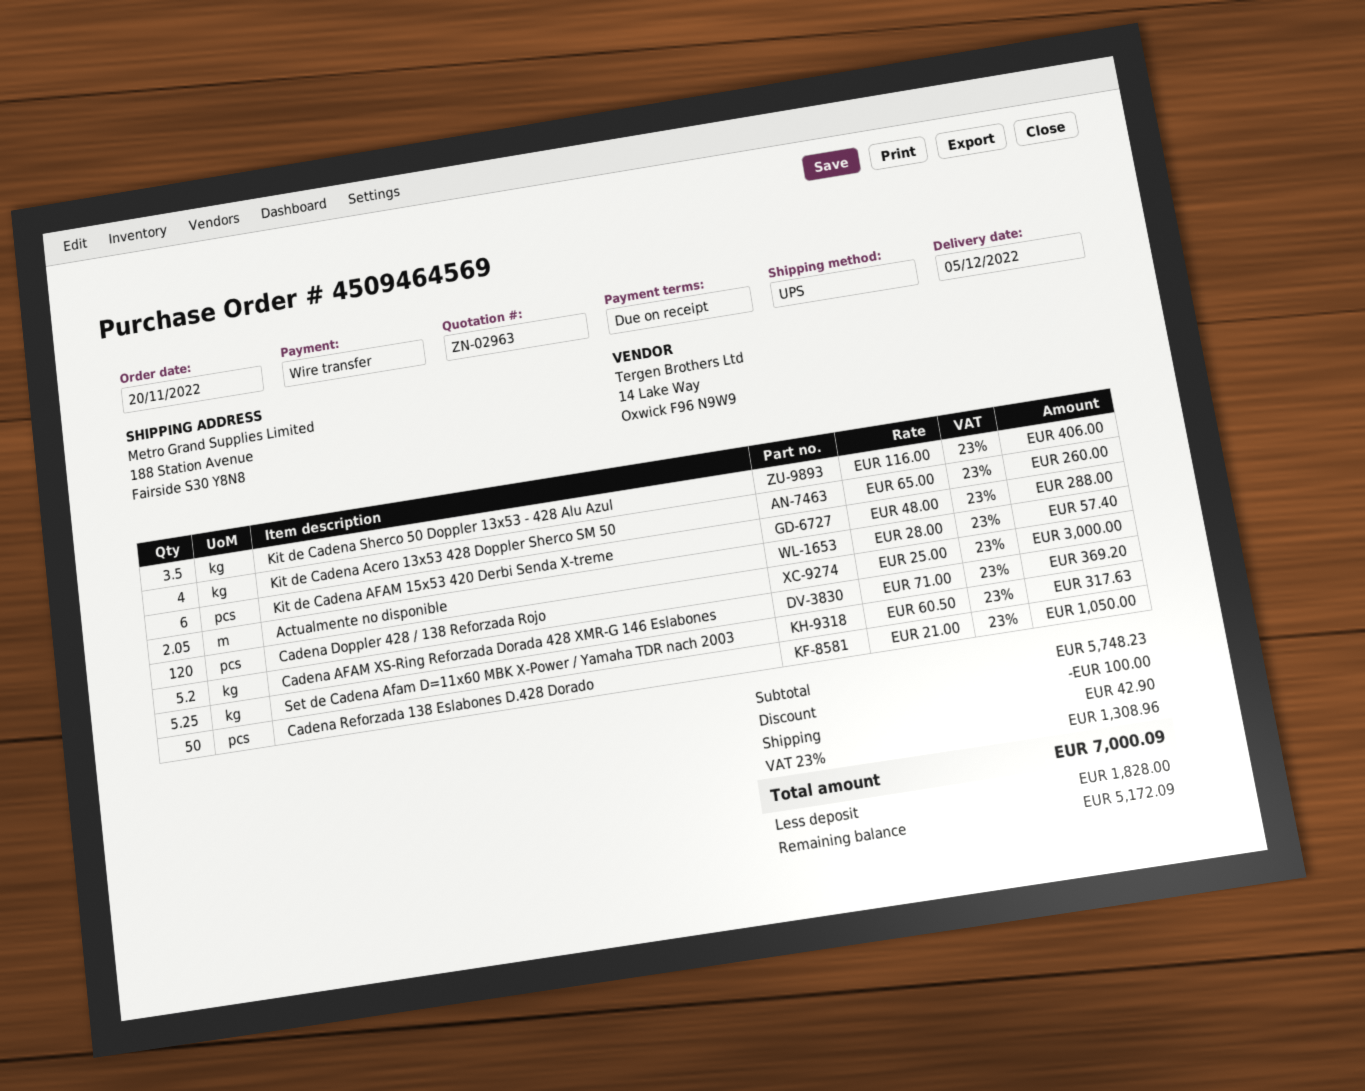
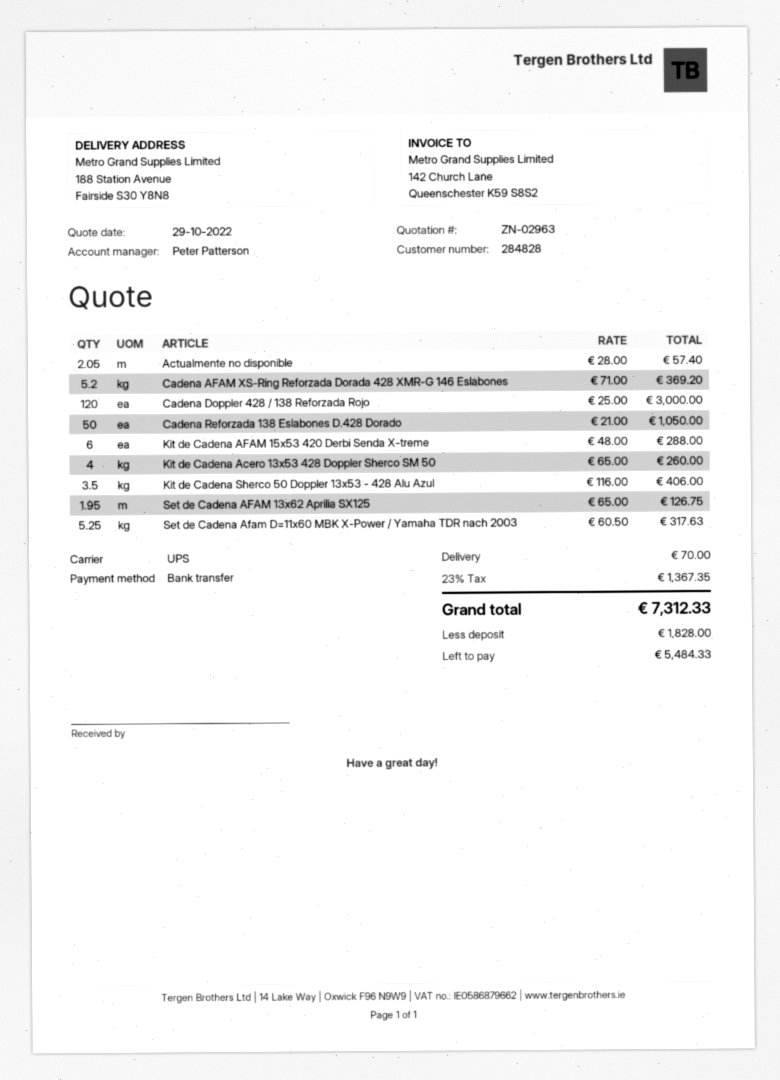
Set de Cadena AFAM 13x62 Aprilia SX125: none -> 1.95 x 65.00 = 126.75
discount: 100.00 -> none
shipping: 42.90 -> 70.00
tax: 23% = 1308.96 -> 23% = 1367.35
total: 7000.09 -> 7312.33
balance: 5172.09 -> 5484.33

